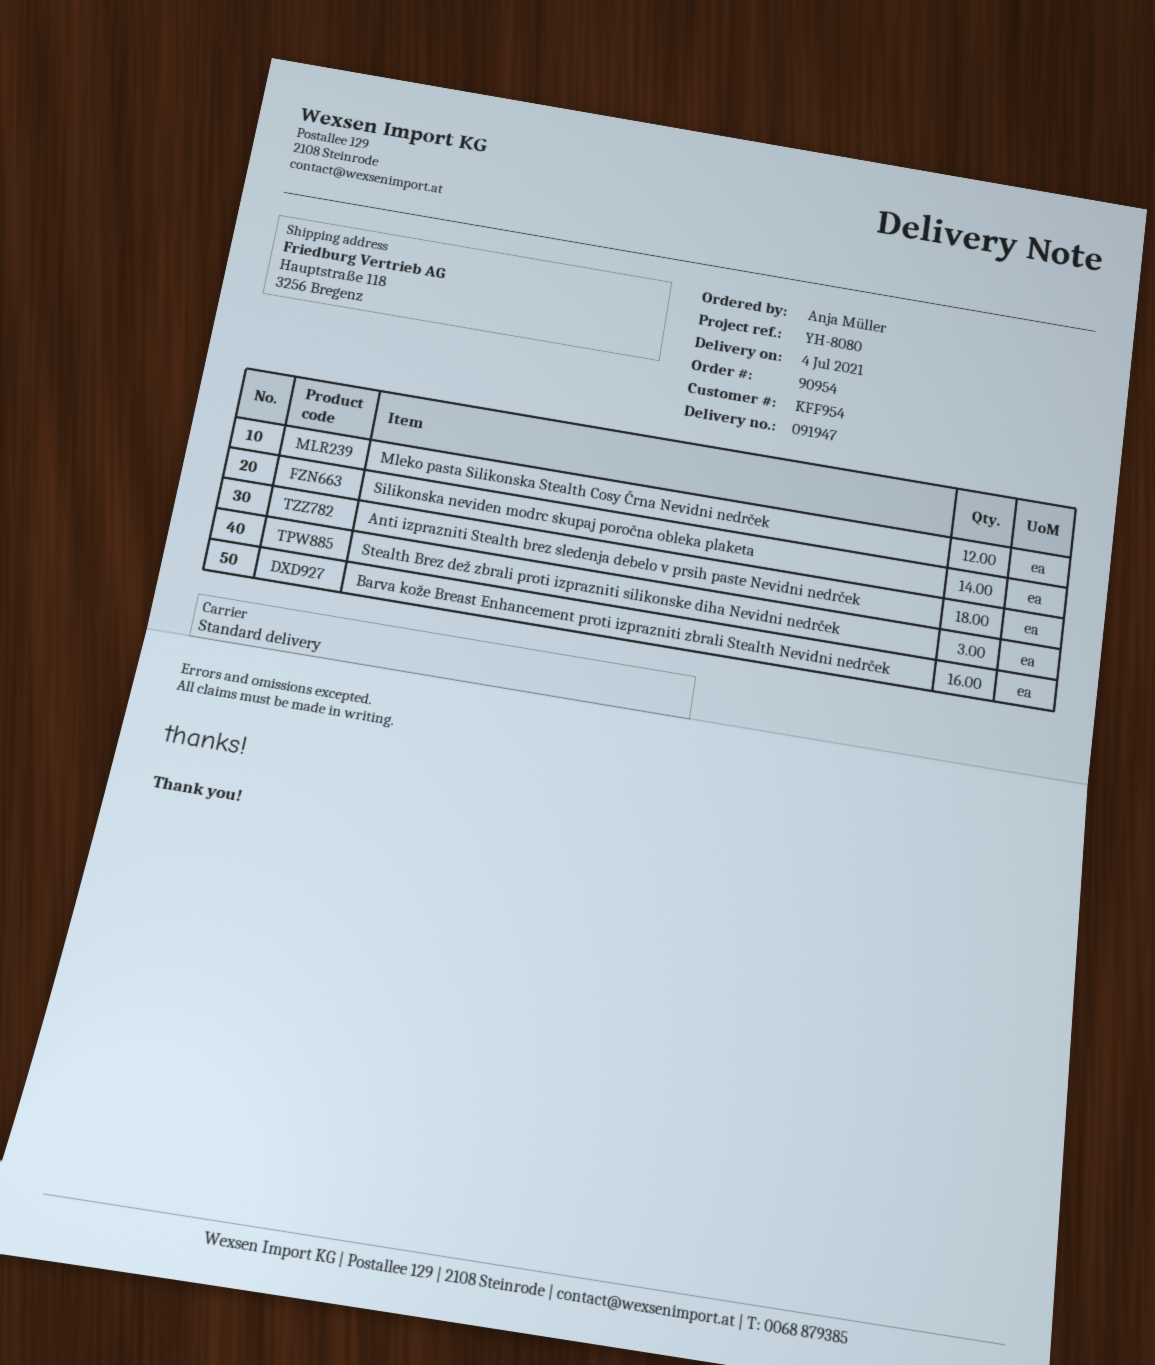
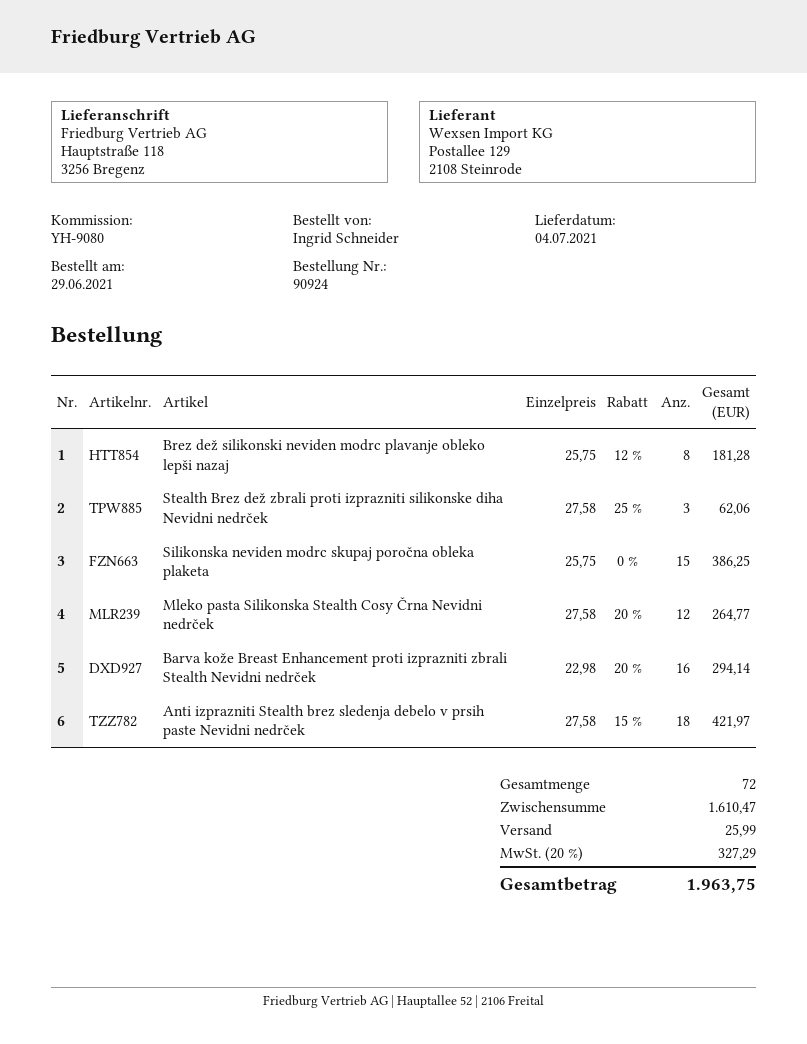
order number: 90954 -> 90924
reference: YH-8080 -> YH-9080
ordered by: Anja Müller -> Ingrid Schneider
Silikonska neviden modrc skupaj poročna obleka plaketa: 14 -> 15
Brez dež silikonski neviden modrc plavanje obleko lepši nazaj: none -> 8

